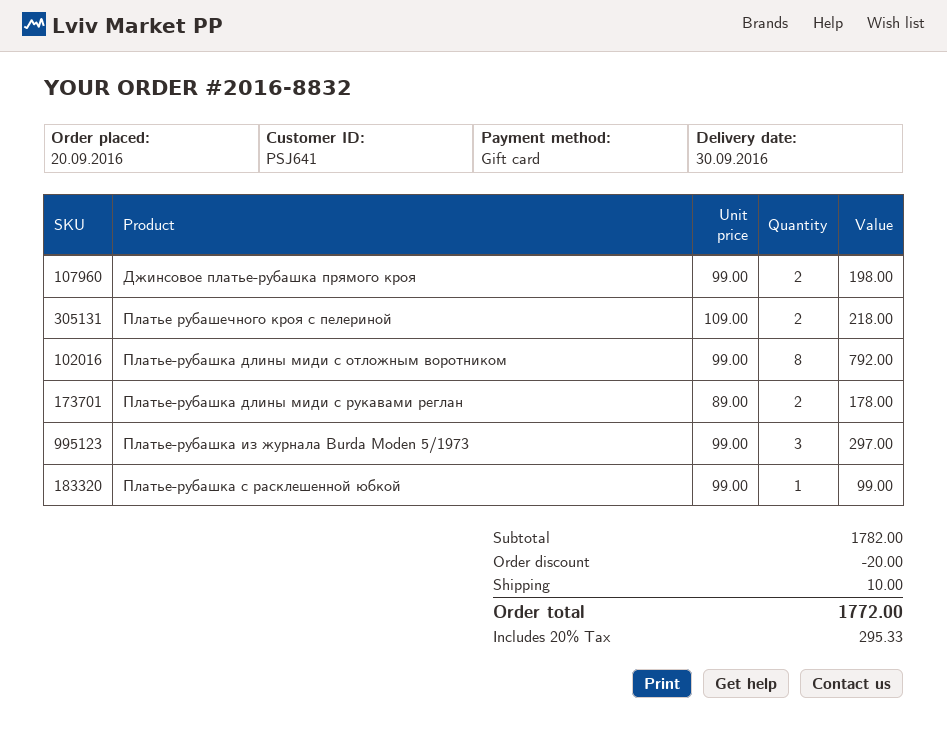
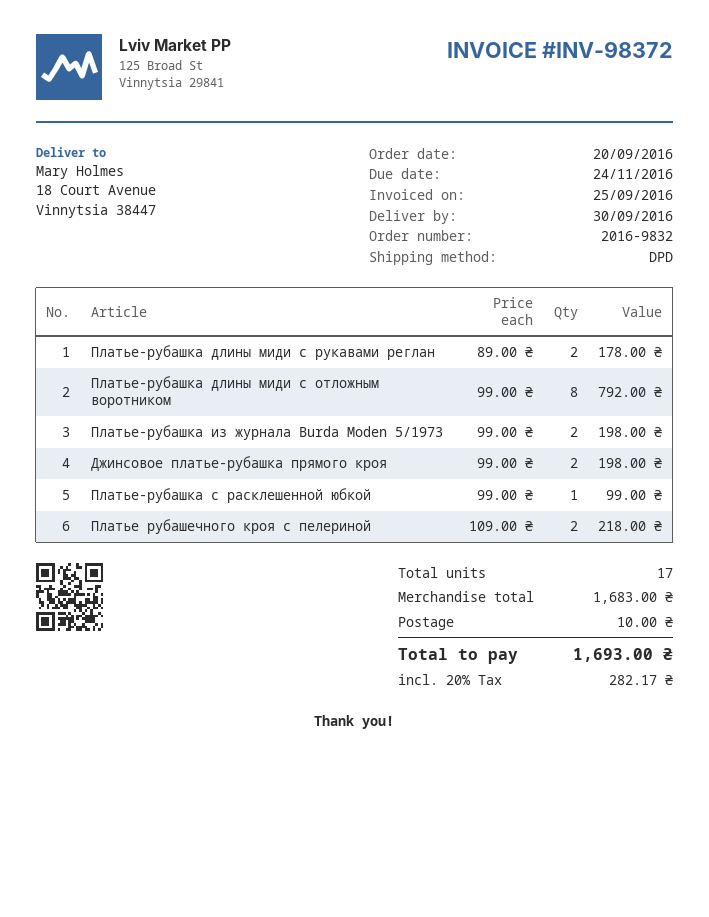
order number: 2016-8832 -> 2016-9832
Платье-рубашка из журнала Burda Moden 5/1973: 3 x 99.00 = 297.00 -> 2 x 99.00 = 198.00
subtotal: 1782.00 -> 1683.00
discount: 20.00 -> none
tax: 20% = 295.33 -> 20% = 282.17
total: 1772.00 -> 1693.00

